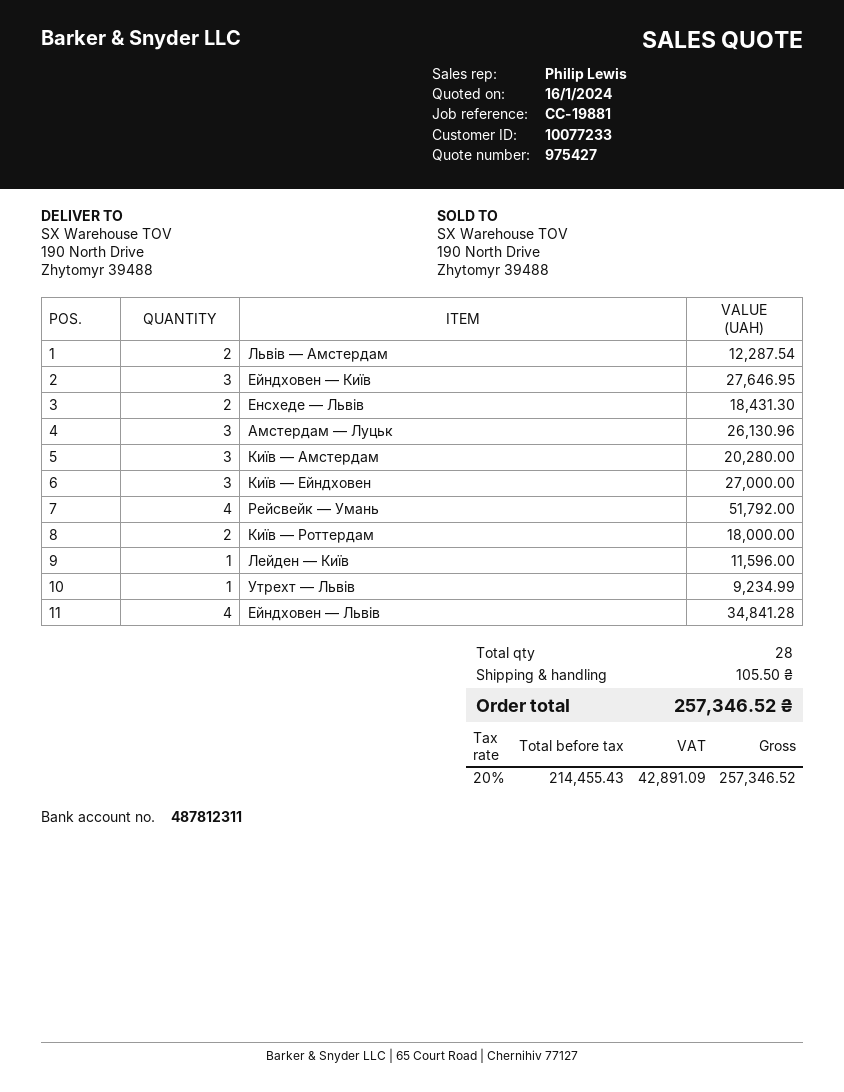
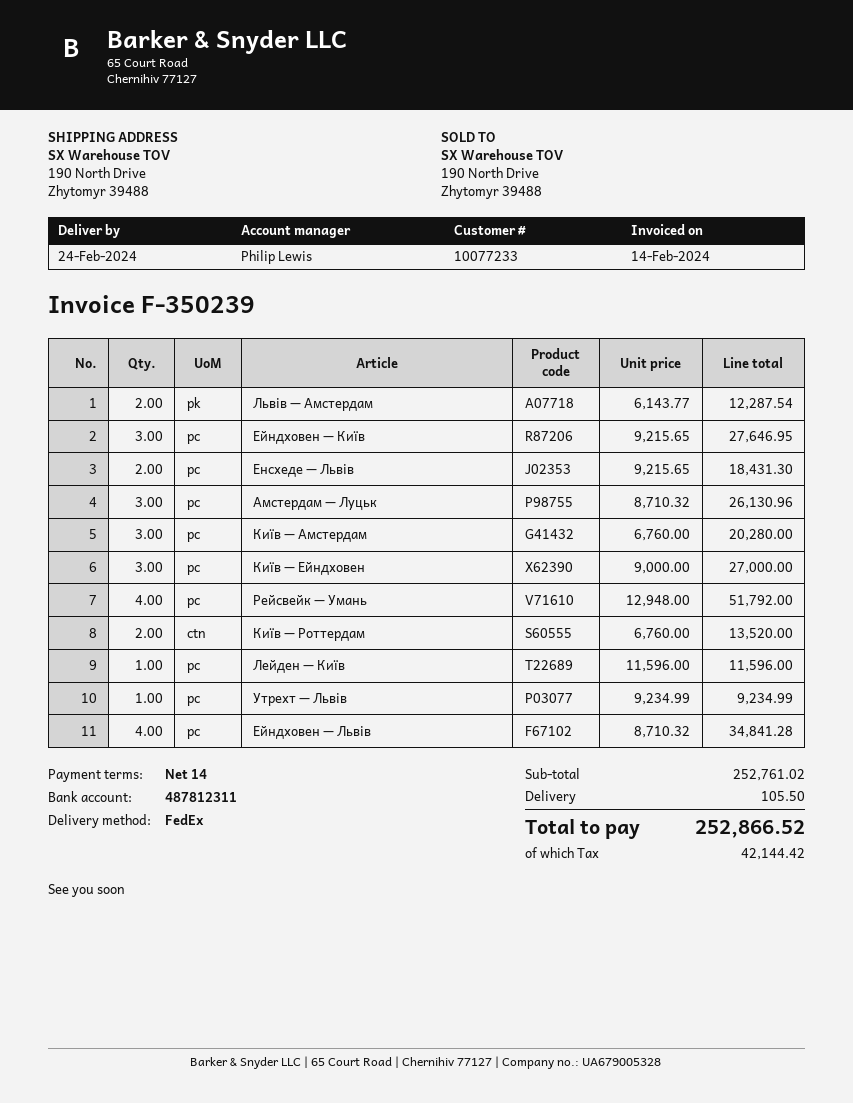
Київ — Роттердам: 2 for 18000.00 -> 2 for 13520.00
tax: 42891.09 -> 42144.42
total: 257346.52 -> 252866.52

